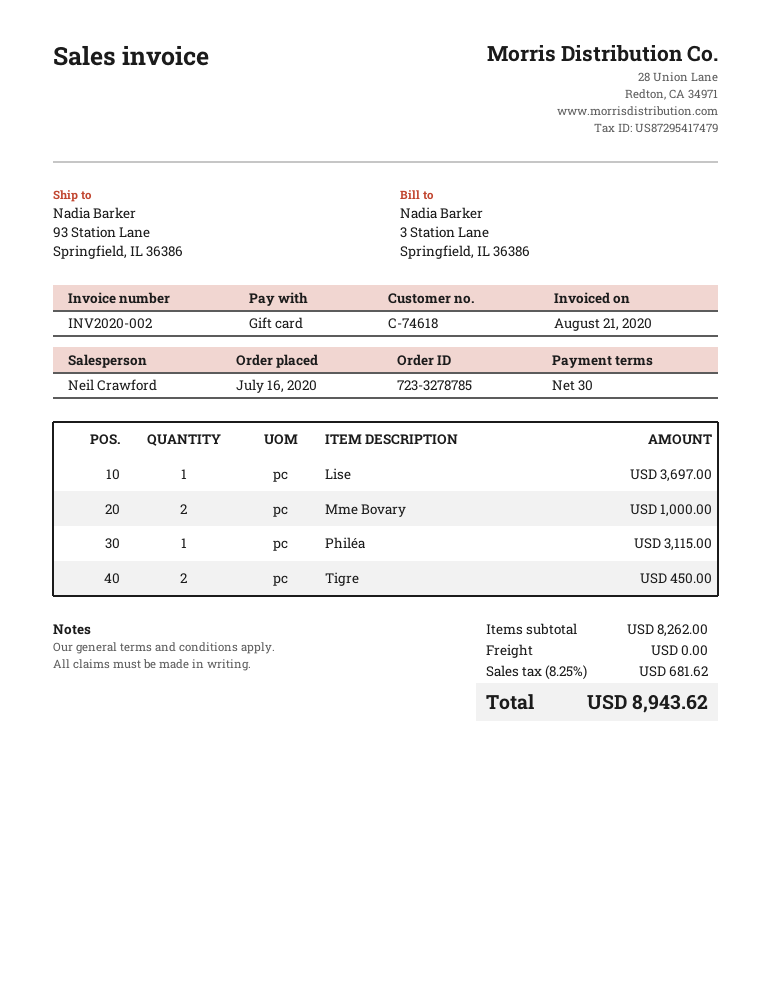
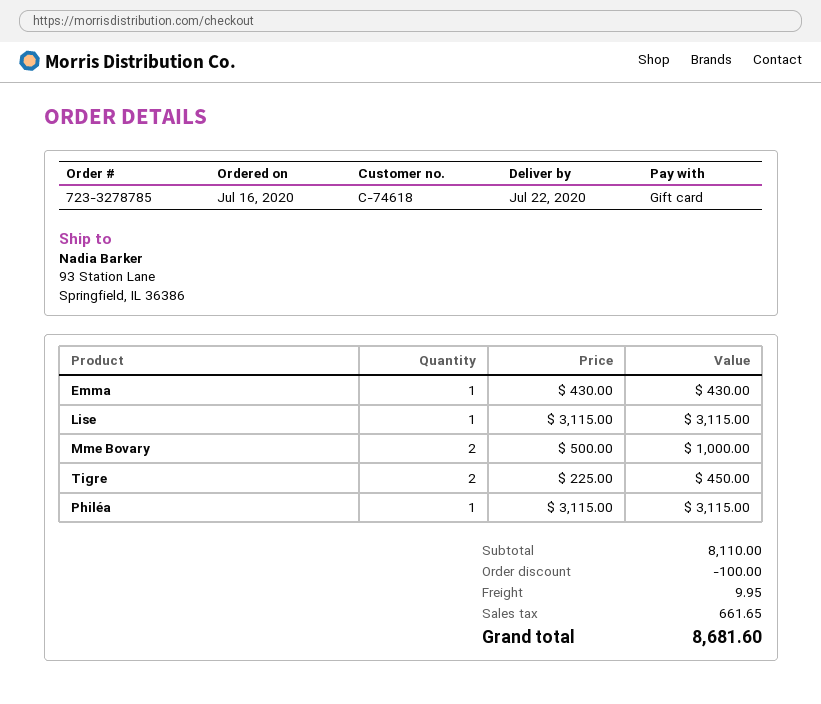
Lise: 1 for 3697.00 -> 1 for 3115.00
Emma: none -> 1 for 430.00
subtotal: 8262.00 -> 8110.00
discount: none -> 100.00
shipping: 0.00 -> 9.95
tax: 681.62 -> 661.65
total: 8943.62 -> 8681.60

